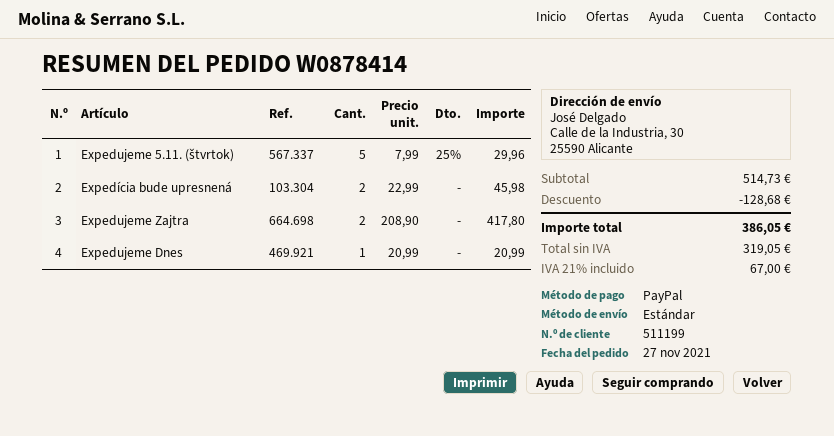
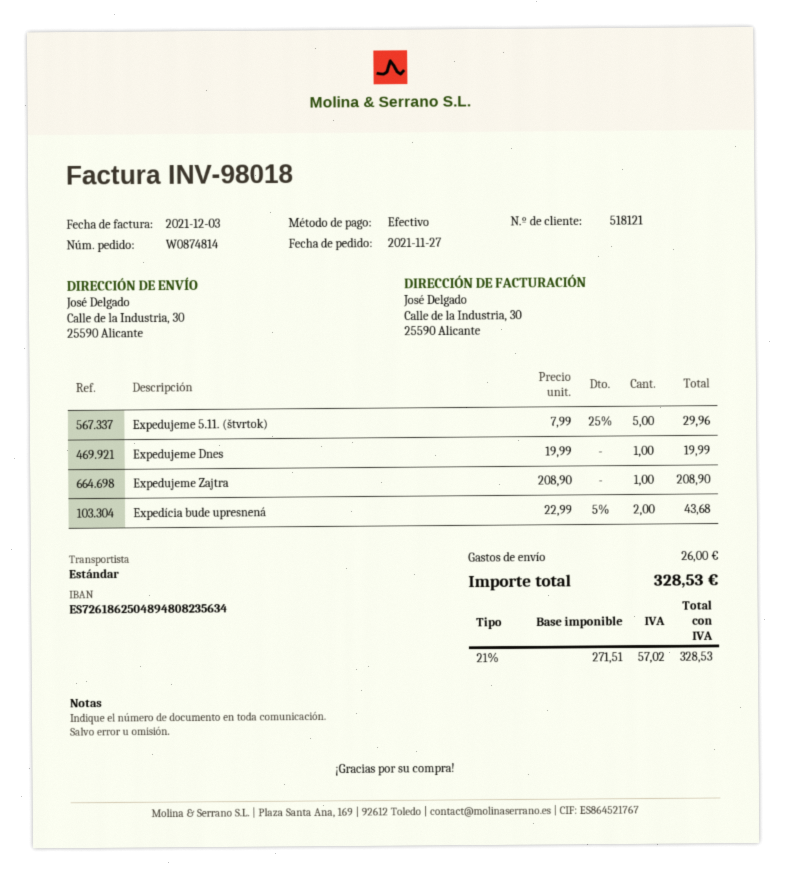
order number: W0878414 -> W0874814
customer number: 511199 -> 518121
payment method: PayPal -> cash
Expedícia bude upresnená: 2 x 22.99 = 45.98 -> 2 x 22.99 - 5% = 43.68
Expedujeme Zajtra: 2 x 208.90 = 417.80 -> 1 x 208.90 = 208.90
Expedujeme Dnes: 1 x 20.99 = 20.99 -> 1 x 19.99 = 19.99
discount: 128.68 -> none
shipping: none -> 26.00
net: 319.05 -> 271.51
tax: 21% = 67.00 -> 21% = 57.02
total: 386.05 -> 328.53

